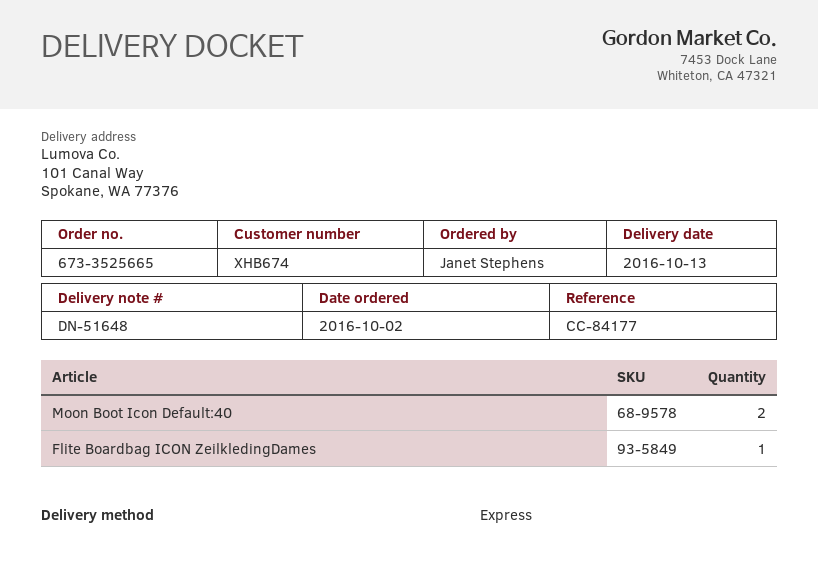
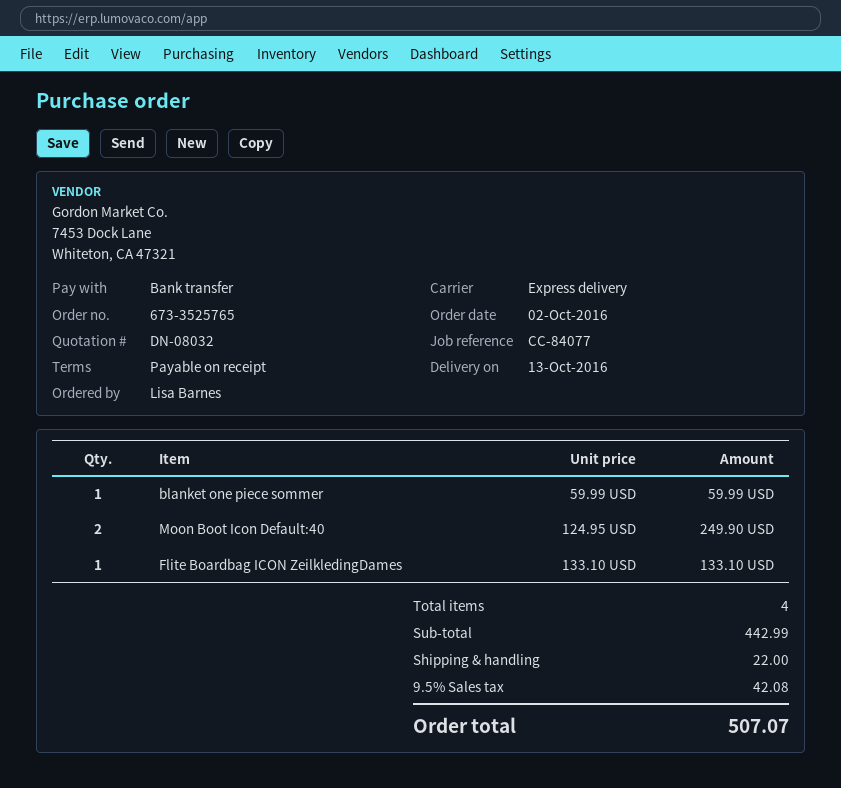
order number: 673-3525665 -> 673-3525765
reference: CC-84177 -> CC-84077
ordered by: Janet Stephens -> Lisa Barnes
blanket one piece sommer: none -> 1

